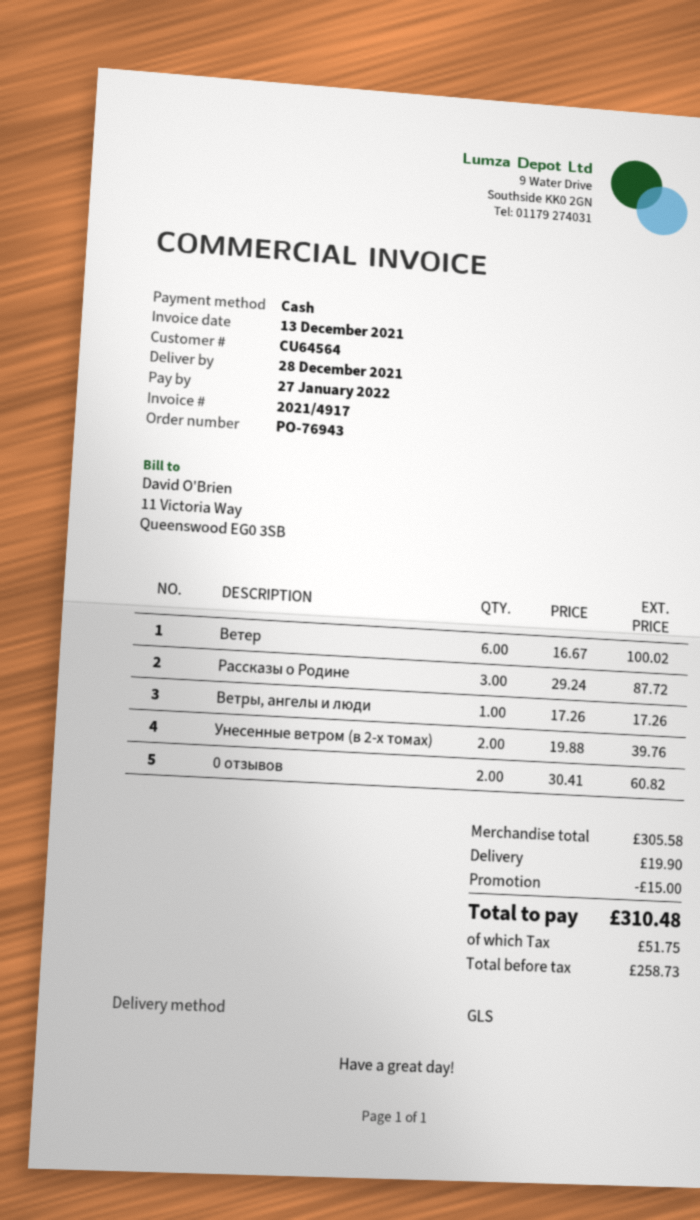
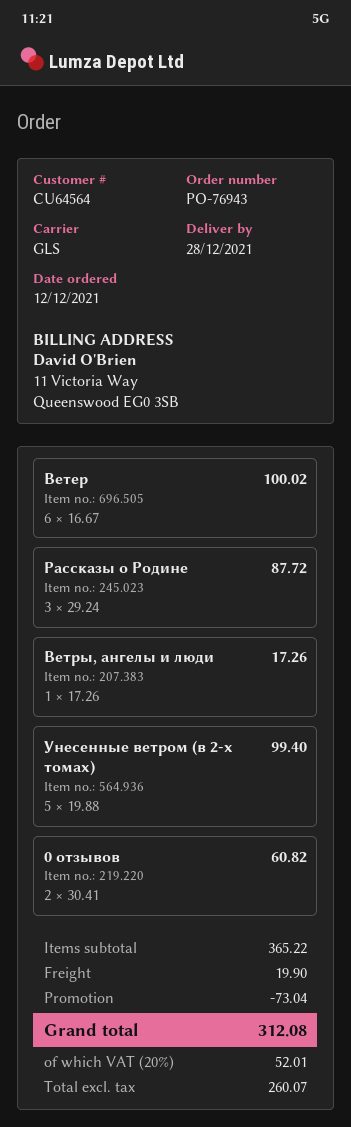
Унесенные ветром (в 2-х томах): 2 x 19.88 = 39.76 -> 5 x 19.88 = 99.40
subtotal: 305.58 -> 365.22
discount: 15.00 -> 73.04
net: 258.73 -> 260.07
tax: 51.75 -> 52.01
total: 310.48 -> 312.08

